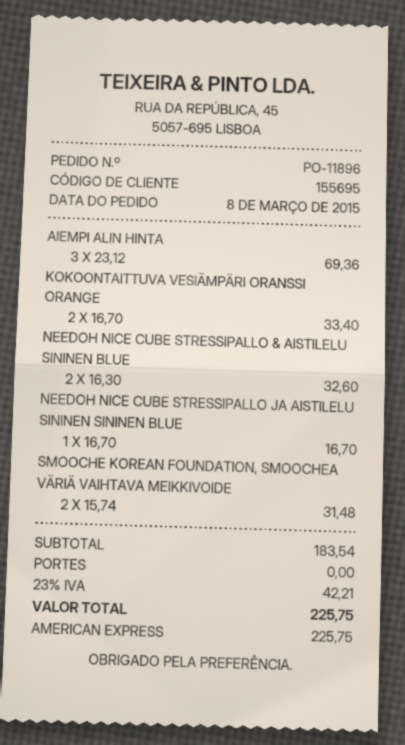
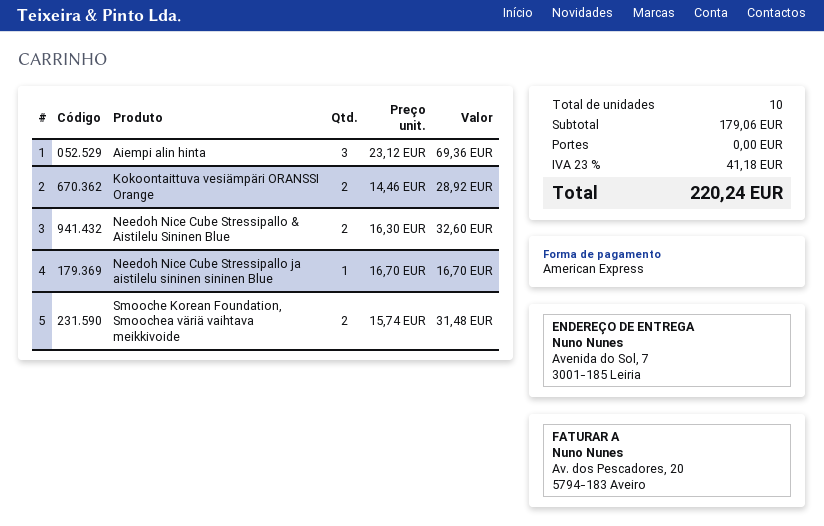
KOKOONTAITTUVA VESIÄMPÄRI ORANSSI ORANGE: 2 x 16.70 = 33.40 -> 2 x 14.46 = 28.92
subtotal: 183.54 -> 179.06
tax: 23% = 42.21 -> 23% = 41.18
total: 225.75 -> 220.24

